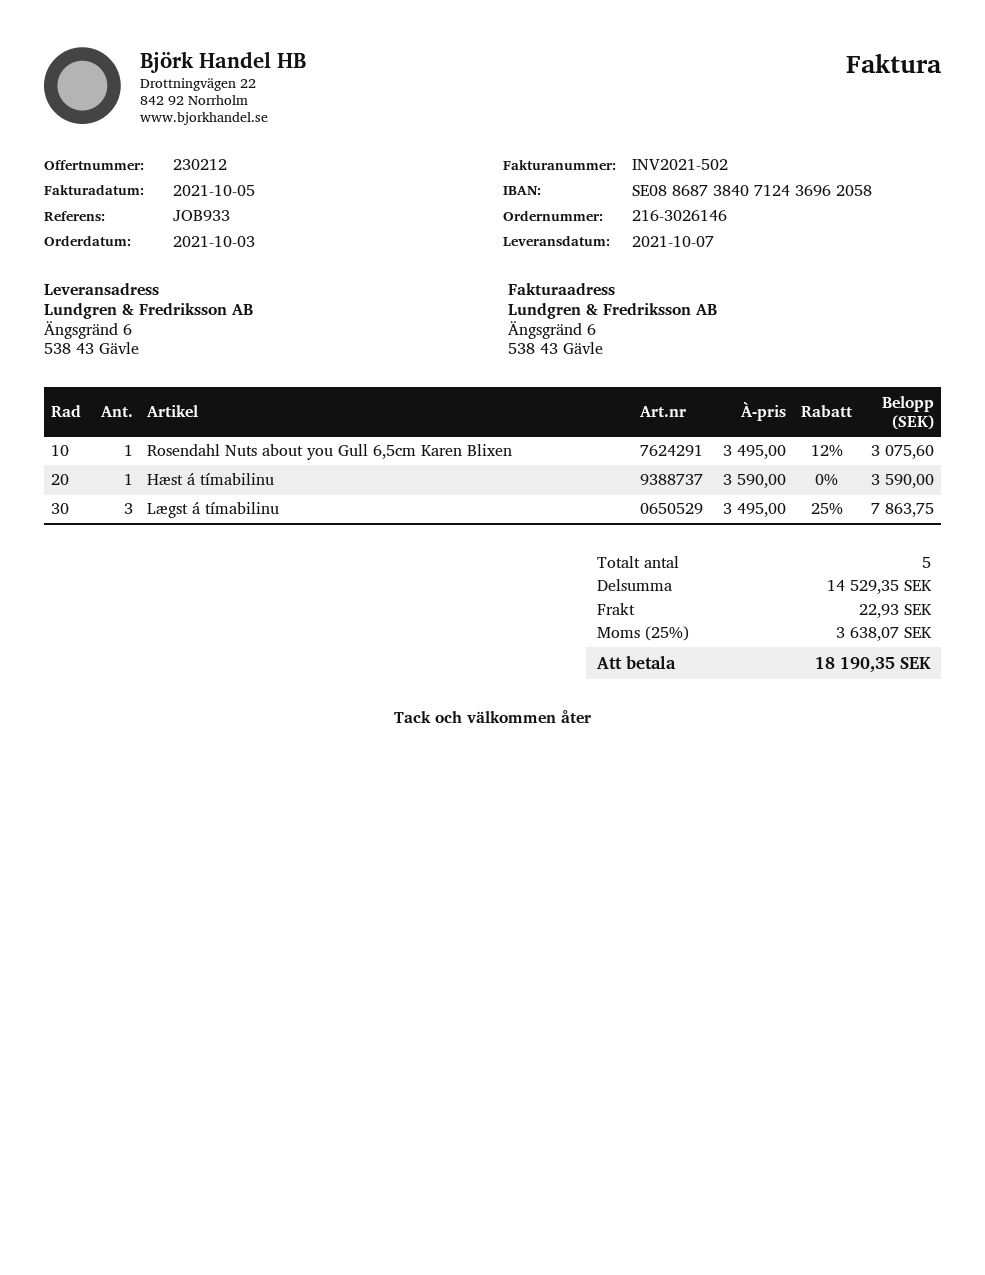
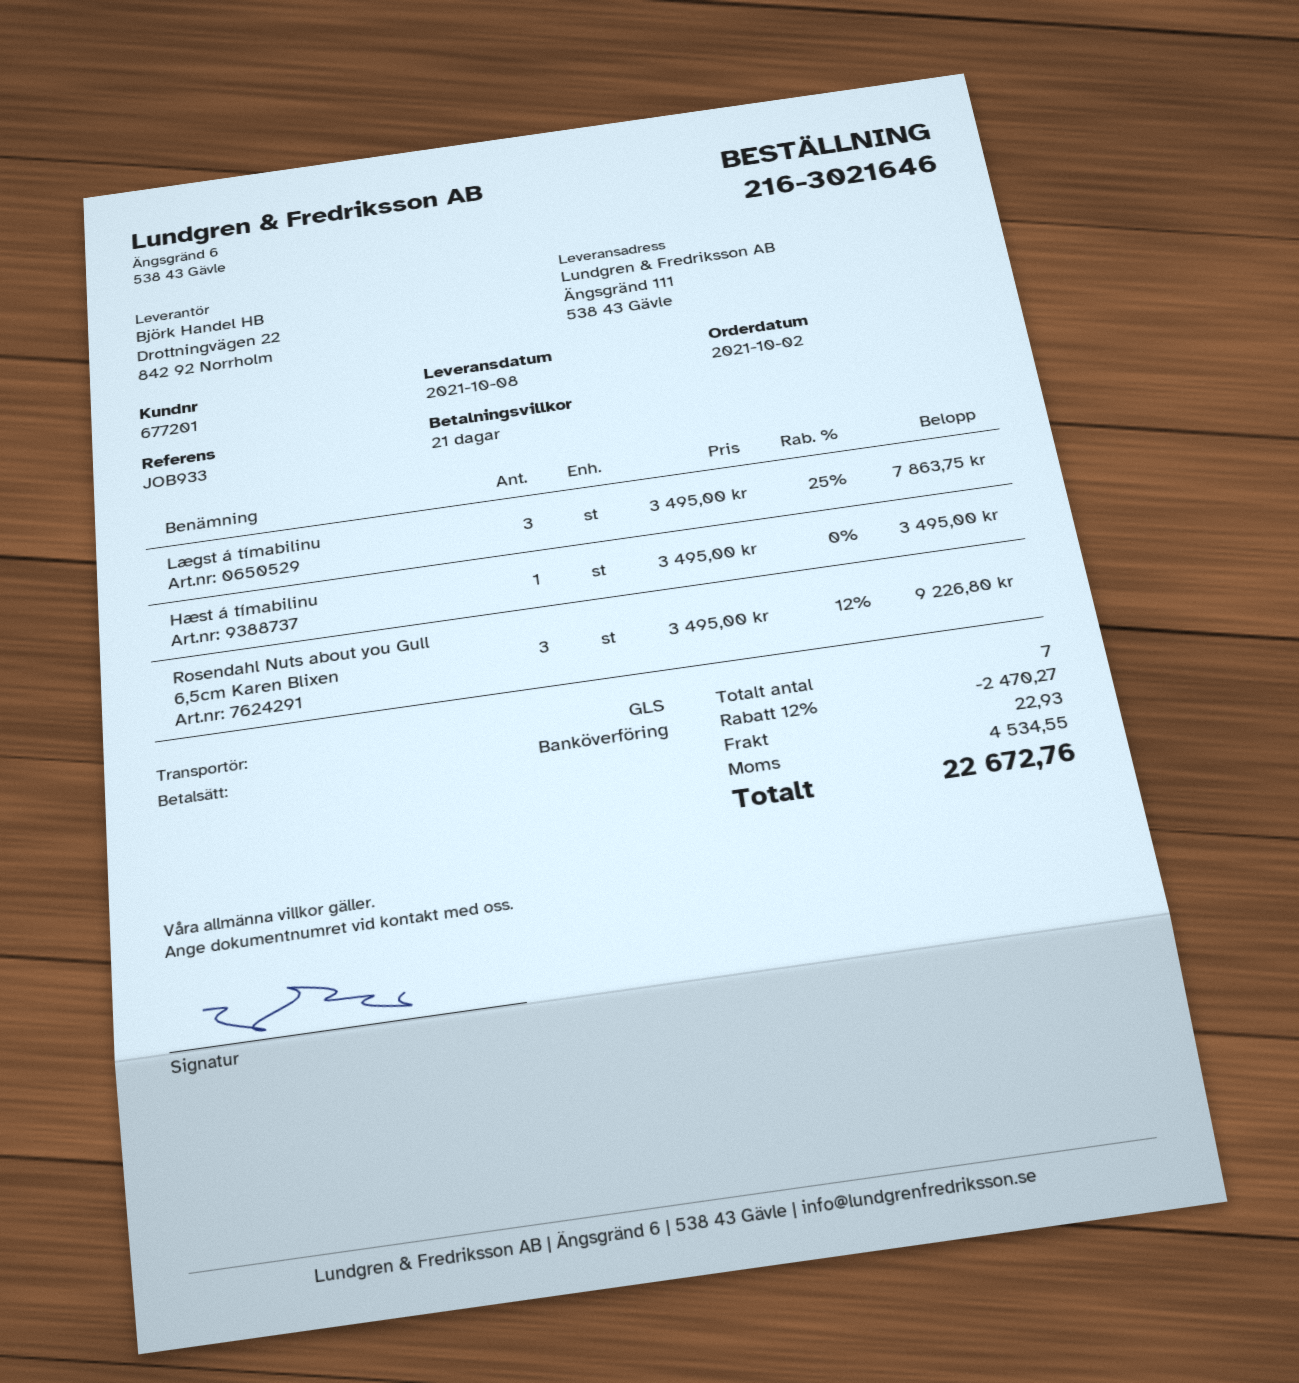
order number: 216-3026146 -> 216-3021646
order date: 2021-10-03 -> 2021-10-02
delivery date: 2021-10-07 -> 2021-10-08
ship to: Ängsgränd 6, 538 43 Gävle -> Ängsgränd 111, 538 43 Gävle
Rosendahl Nuts about you Gull 6,5cm Karen Blixen: 1 x 3495.00 - 12% = 3075.60 -> 3 x 3495.00 - 12% = 9226.80
Hæst á tímabilinu: 1 x 3590.00 = 3590.00 -> 1 x 3495.00 = 3495.00
total quantity: 5 -> 7
discount: none -> 12% = 2470.27
tax: 3638.07 -> 4534.55
total: 18190.35 -> 22672.76

